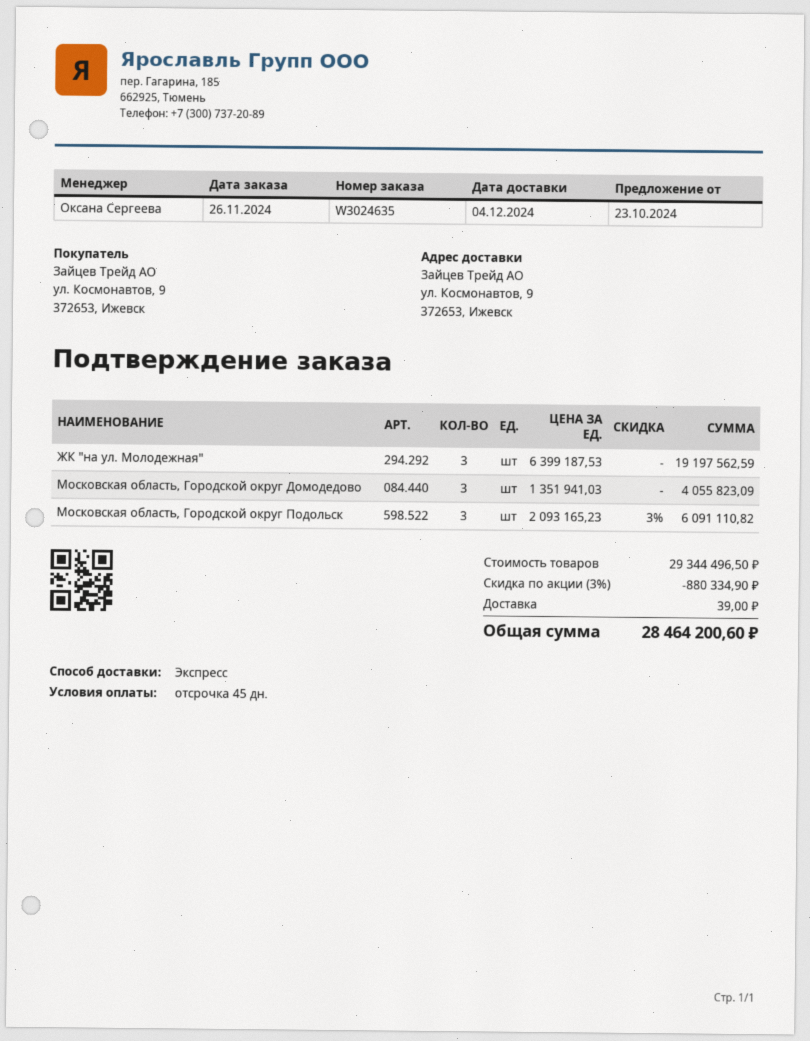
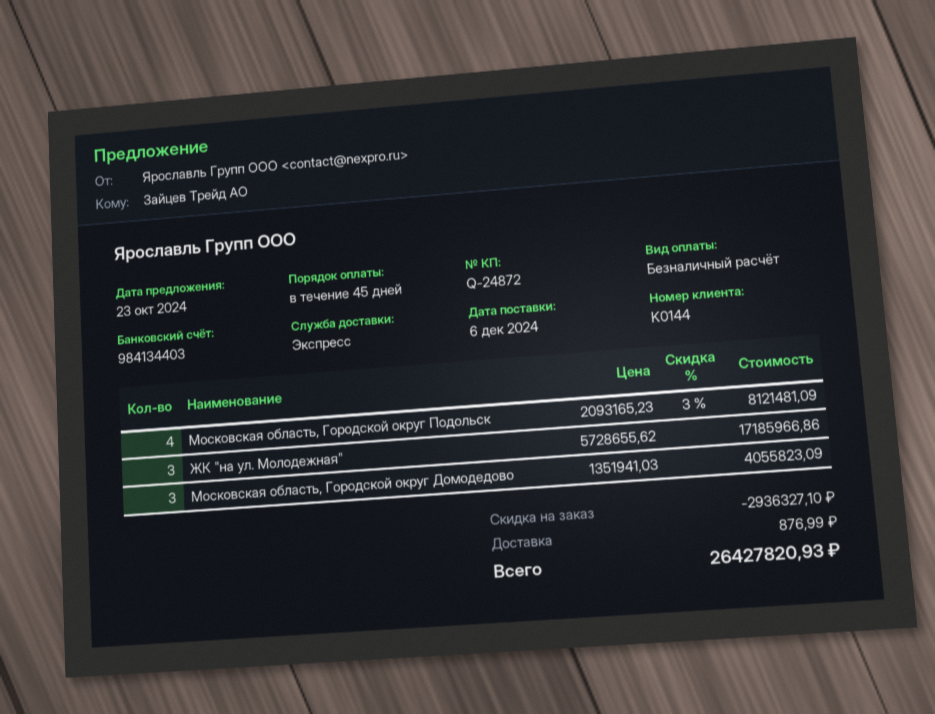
delivery date: 2024-12-04 -> 2024-12-06
ЖК "на ул. Молодежная": 3 x 6399187.53 = 19197562.59 -> 3 x 5728655.62 = 17185966.86
Московская область, Городской округ Подольск: 3 x 2093165.23 - 3% = 6091110.82 -> 4 x 2093165.23 - 3% = 8121481.09
discount: 880334.90 -> 2936327.10
shipping: 39.00 -> 876.99
total: 28464200.60 -> 26427820.93

